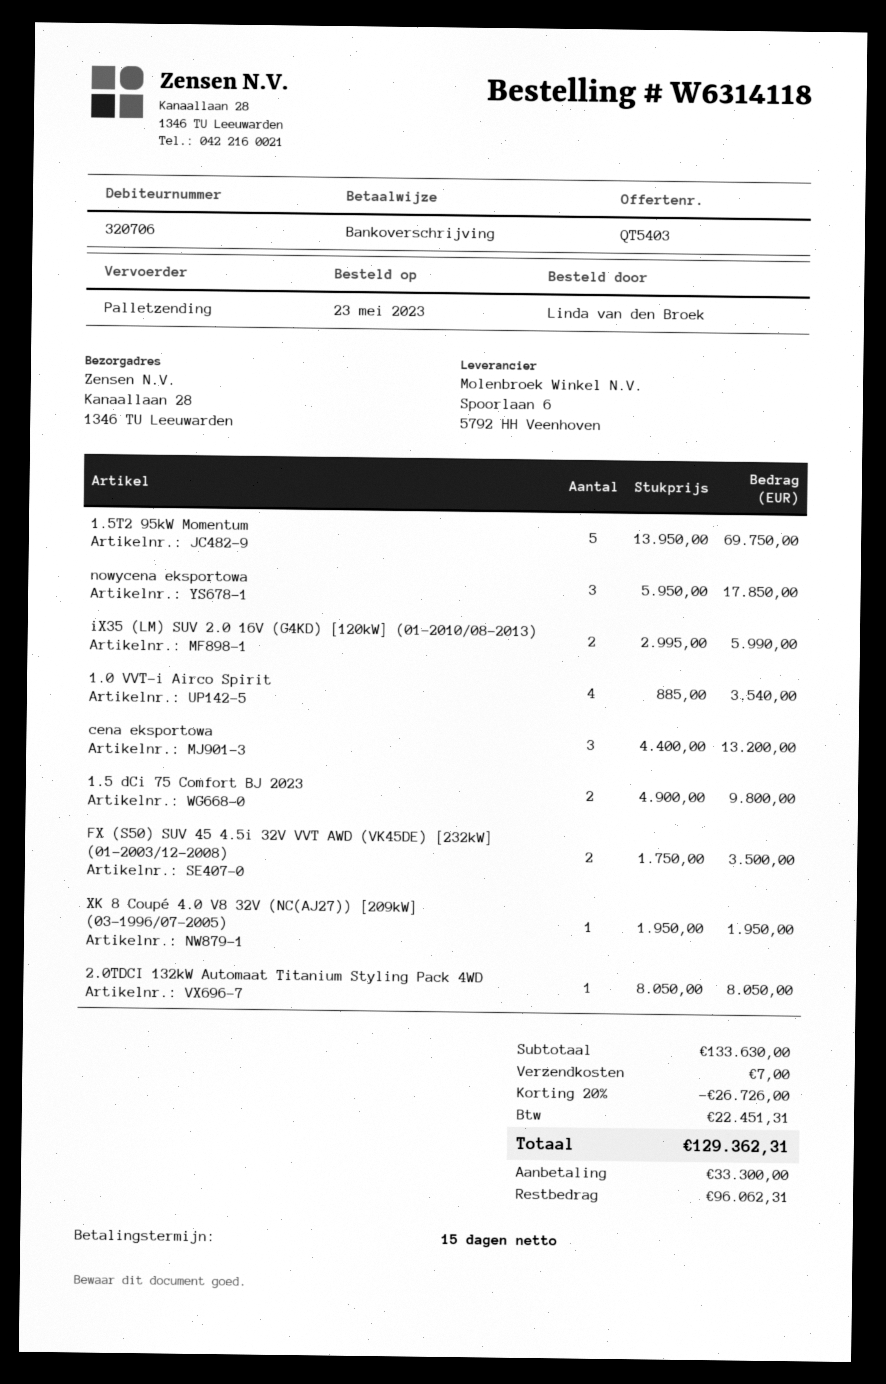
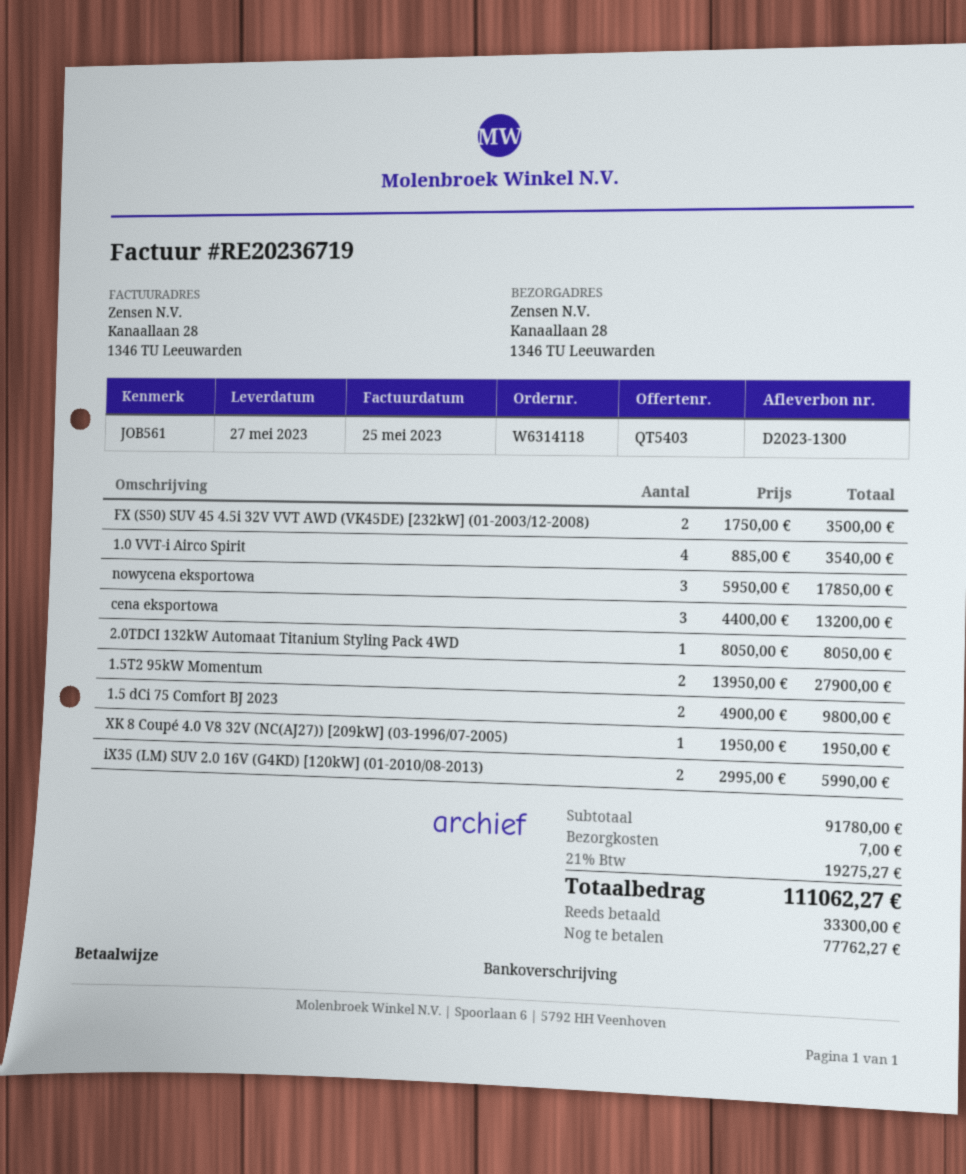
1.5T2 95kW Momentum: 5 x 13950.00 = 69750.00 -> 2 x 13950.00 = 27900.00
subtotal: 133630.00 -> 91780.00
discount: 20% = 26726.00 -> none
tax: 22451.31 -> 19275.27
total: 129362.31 -> 111062.27
balance: 96062.31 -> 77762.27

